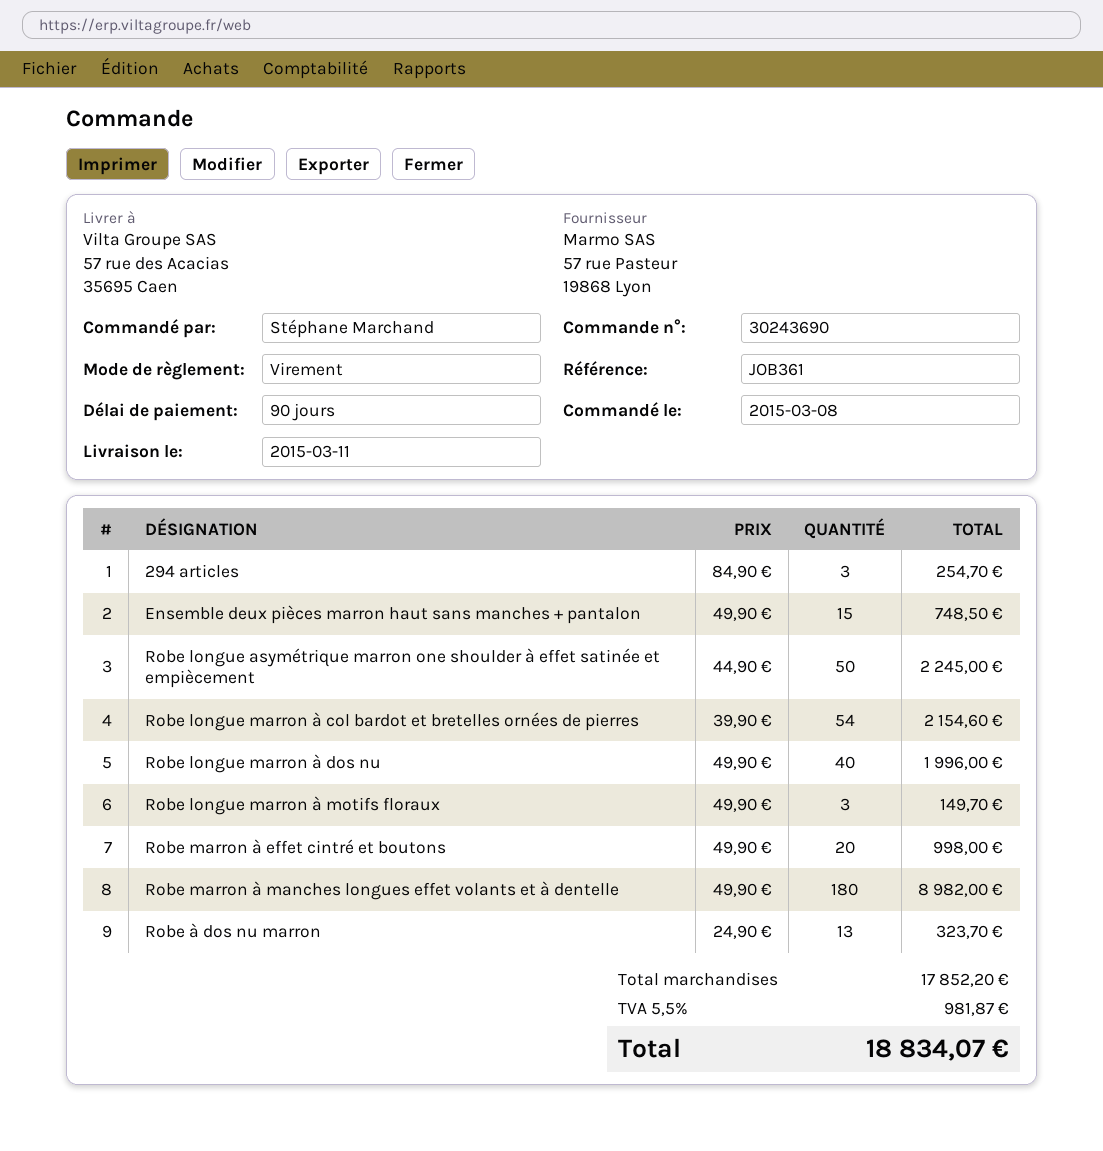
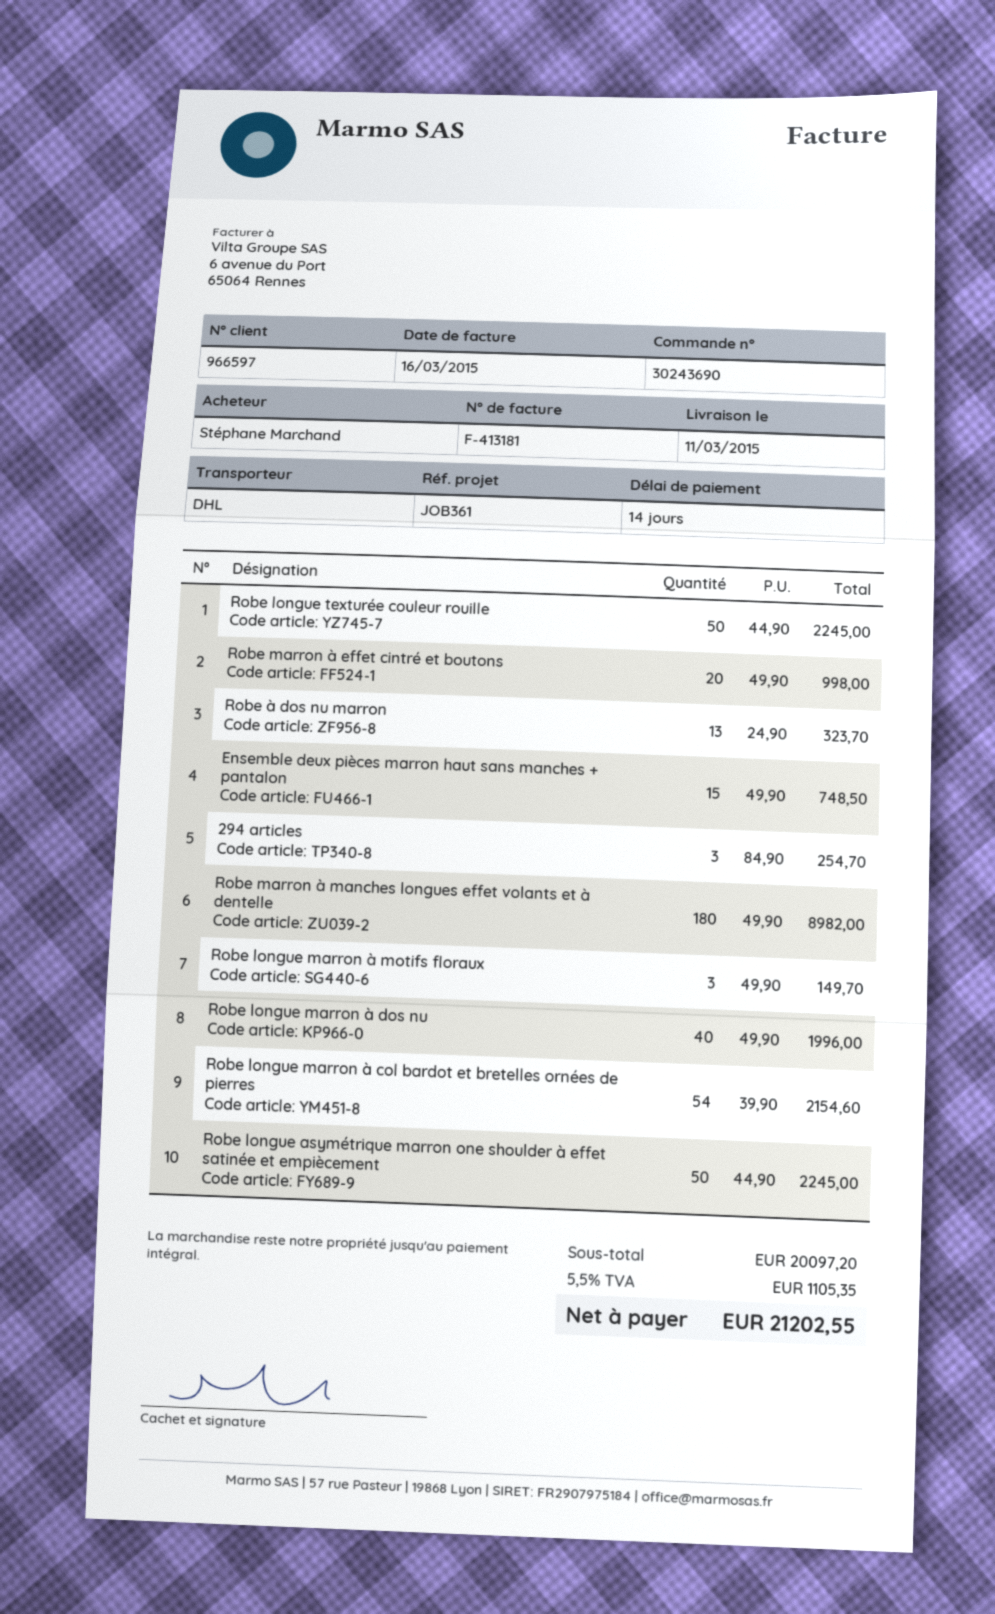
payment terms: 90 days -> 14 days
Robe longue texturée couleur rouille: none -> 50 x 44.90 = 2245.00
subtotal: 17852.20 -> 20097.20
tax: 5.5% = 981.87 -> 5.5% = 1105.35
total: 18834.07 -> 21202.55

